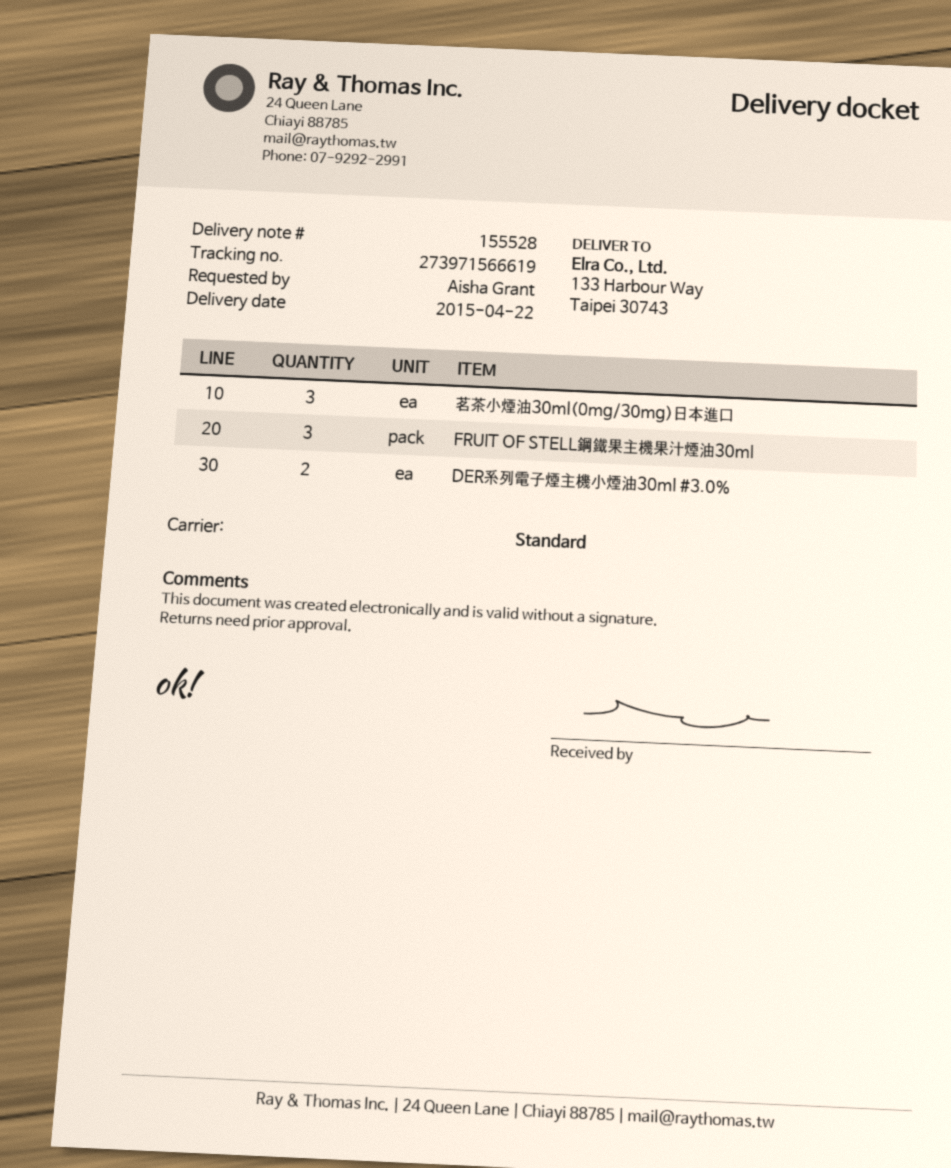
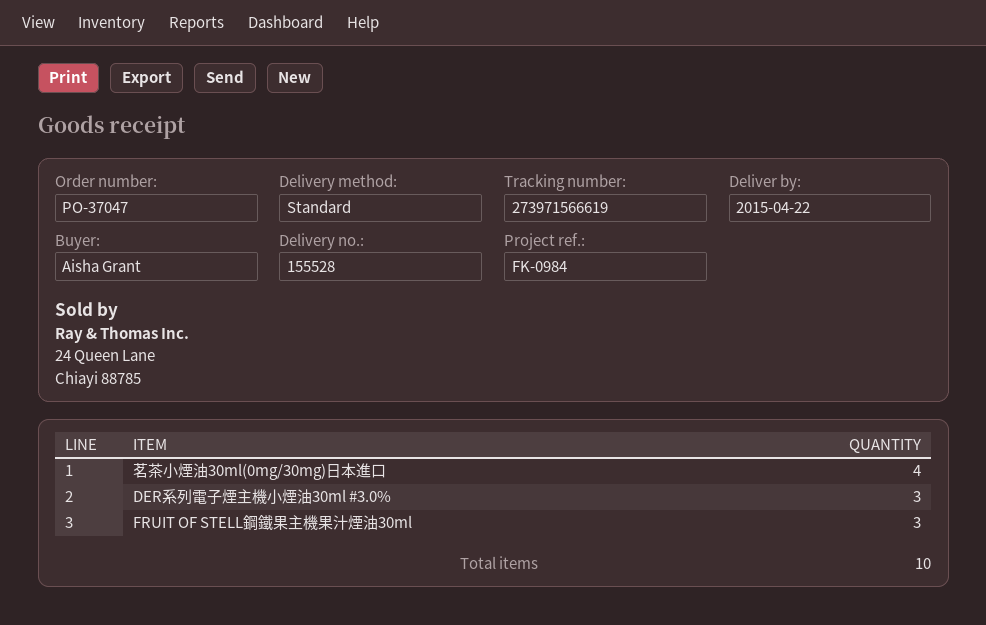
茗茶小煙油30ml(0mg/30mg)日本進口: 3 -> 4
DER系列電子煙主機小煙油30ml #3.0%: 2 -> 3

